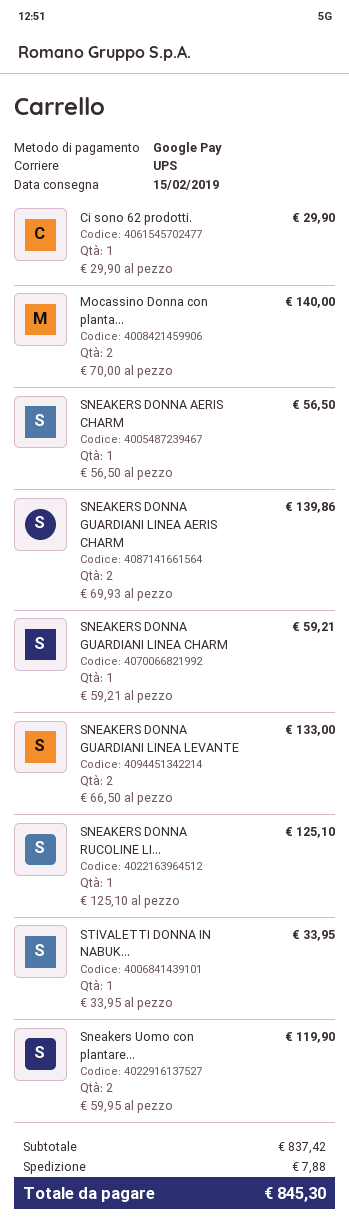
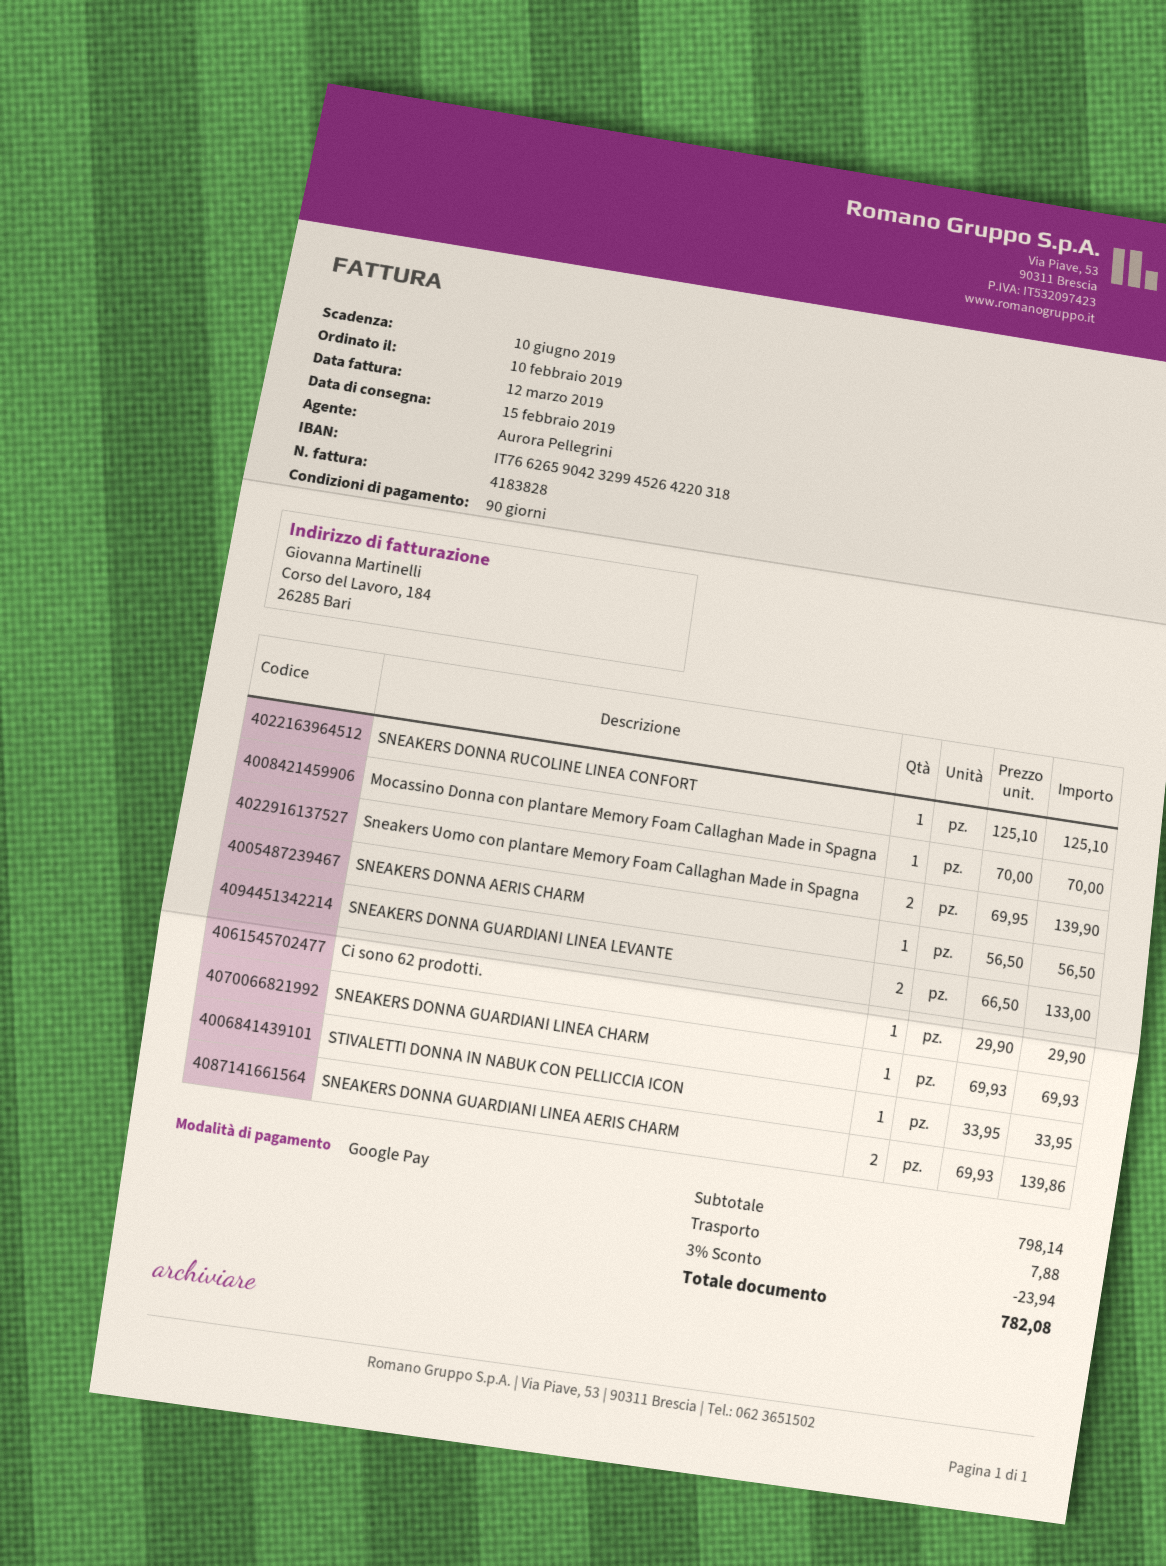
Mocassino Donna con planta...: 2 x 70.00 = 140.00 -> 1 x 70.00 = 70.00
SNEAKERS DONNA GUARDIANI LINEA CHARM: 1 x 59.21 = 59.21 -> 1 x 69.93 = 69.93
Sneakers Uomo con plantare...: 2 x 59.95 = 119.90 -> 2 x 69.95 = 139.90
subtotal: 837.42 -> 798.14
discount: none -> 3% = 23.94
total: 845.30 -> 782.08

